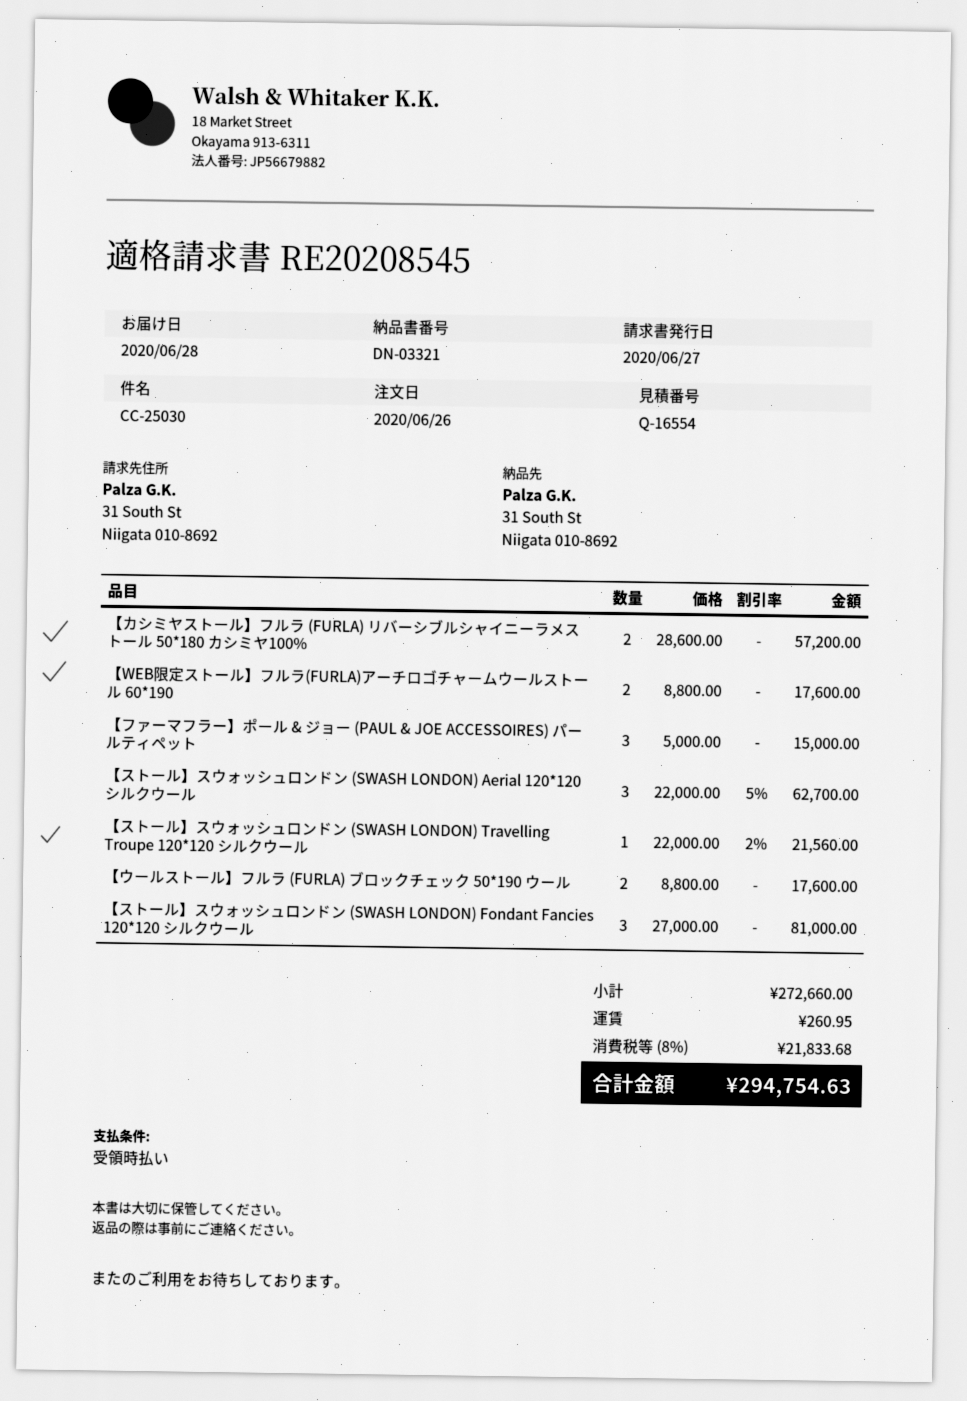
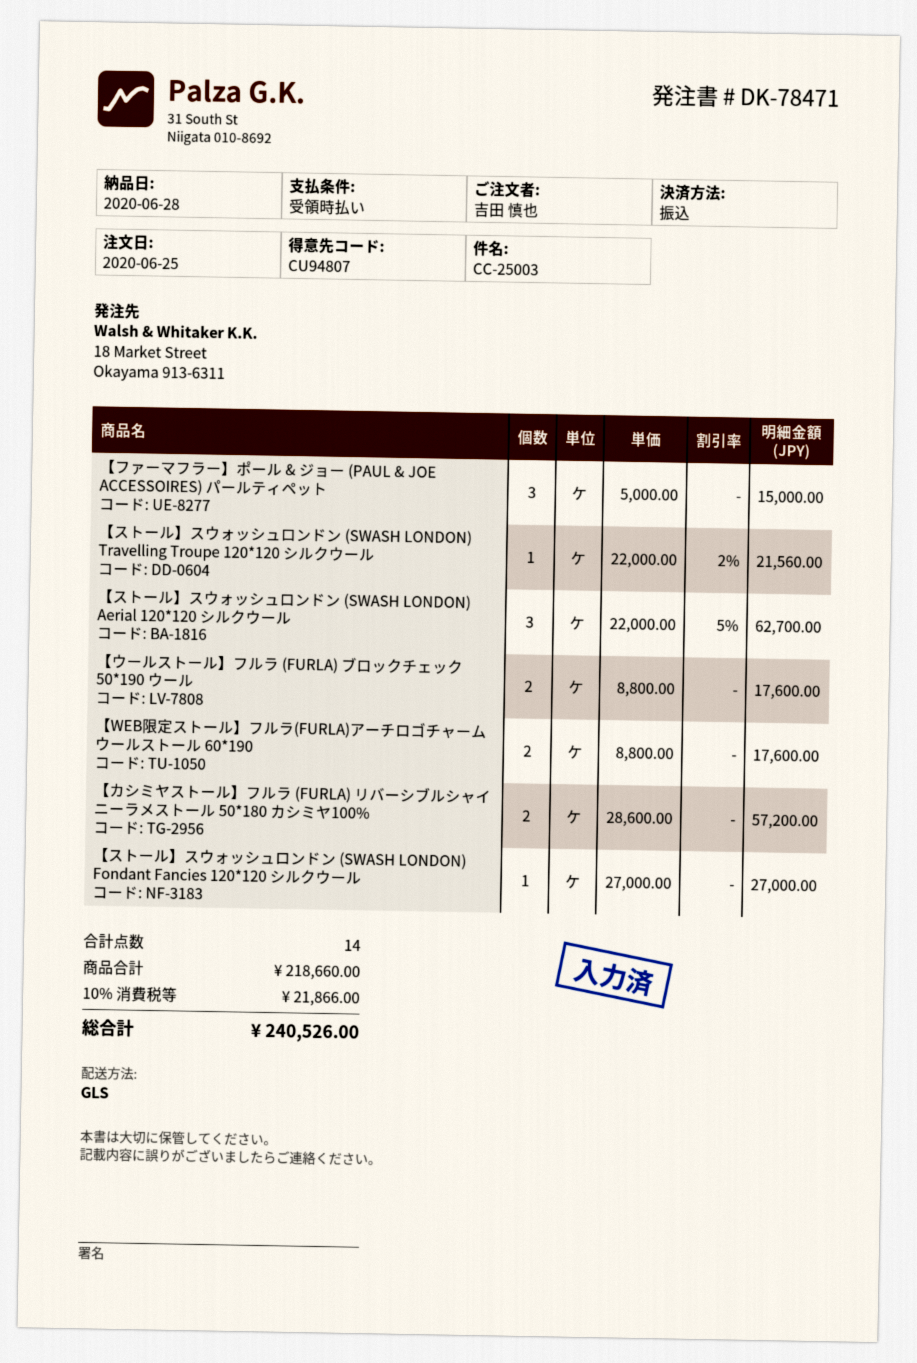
order date: 2020-06-26 -> 2020-06-25
reference: CC-25030 -> CC-25003
【ストール】スウォッシュロンドン (SWASH LONDON) Fondant Fancies 120*120 シルクウール: 3 x 27000.00 = 81000.00 -> 1 x 27000.00 = 27000.00
subtotal: 272660.00 -> 218660.00
shipping: 260.95 -> none
tax: 8% = 21833.68 -> 10% = 21866.00
total: 294754.63 -> 240526.00

